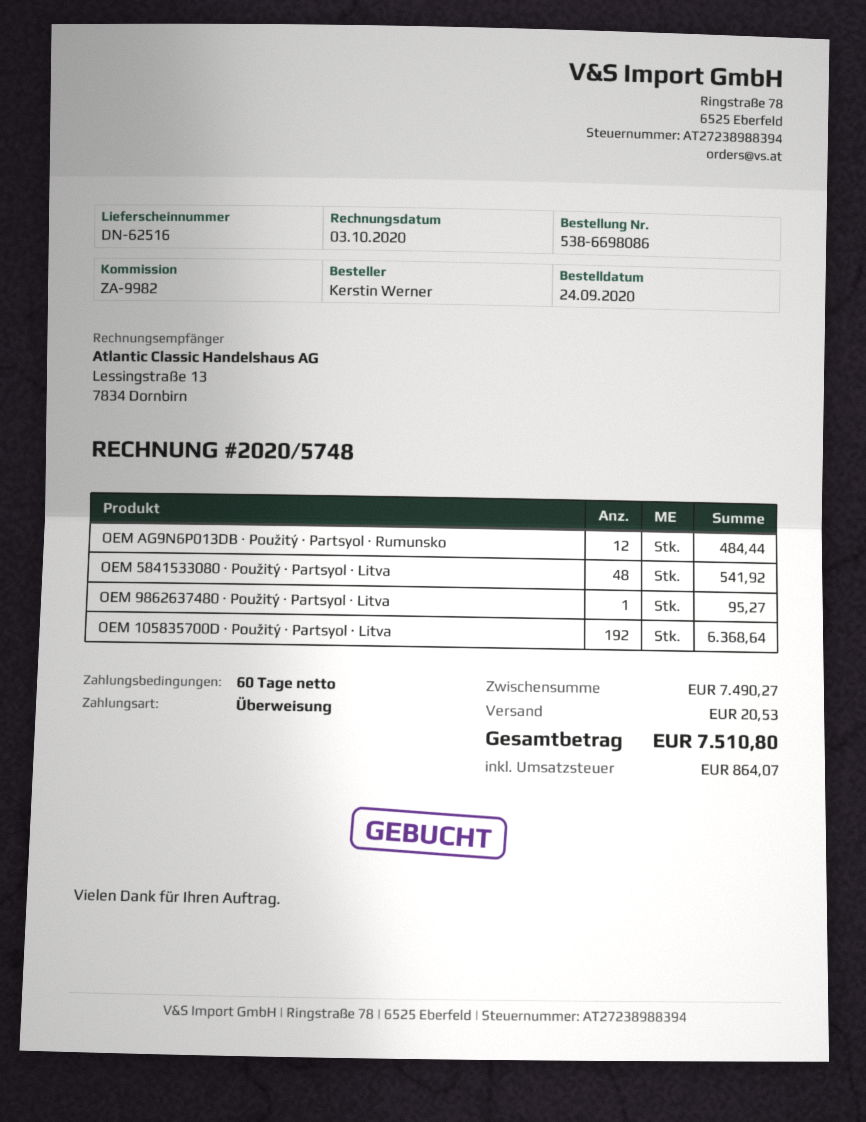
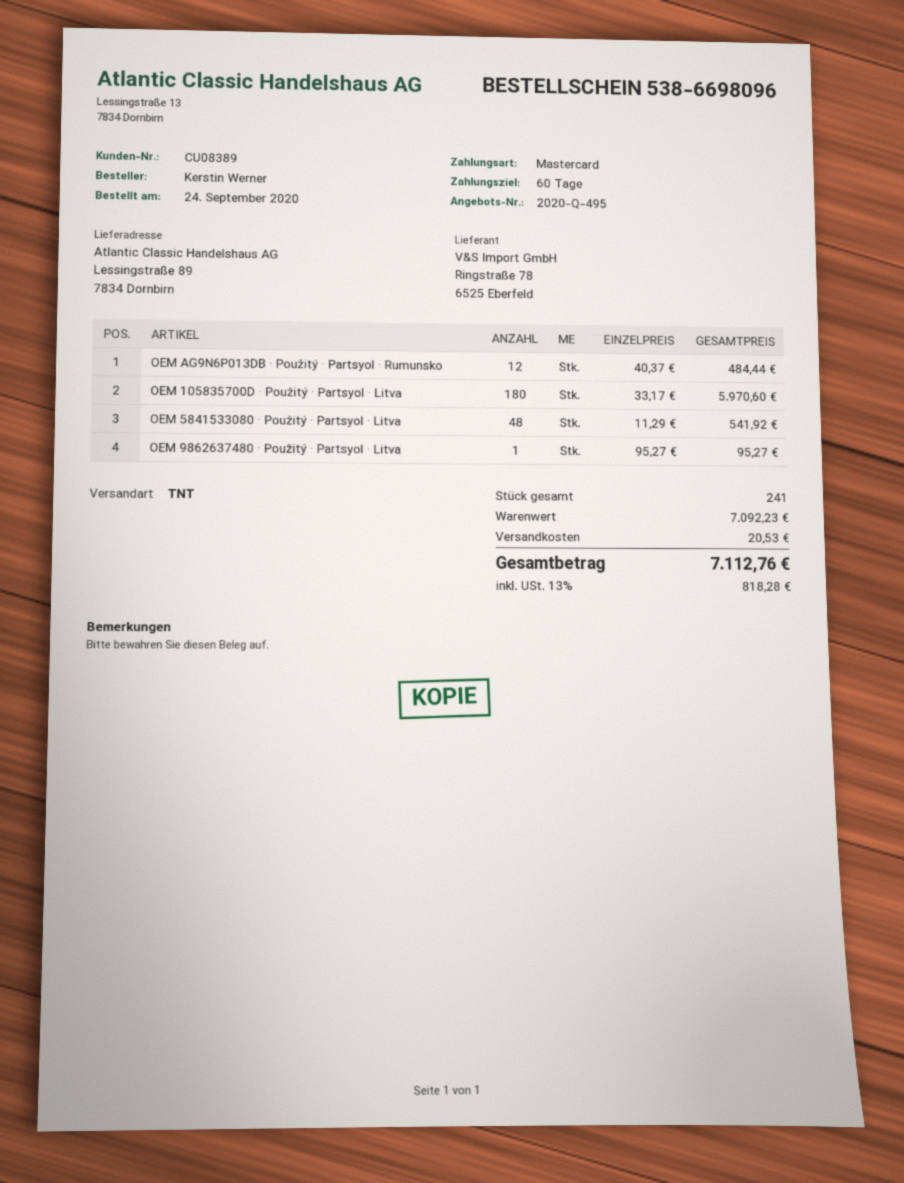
order number: 538-6698086 -> 538-6698096
payment method: bank transfer -> Mastercard
OEM 105835700D · Použitý · Partsyol · Litva: 192 for 6368.64 -> 180 for 5970.60
subtotal: 7490.27 -> 7092.23
tax: 864.07 -> 818.28
total: 7510.80 -> 7112.76

